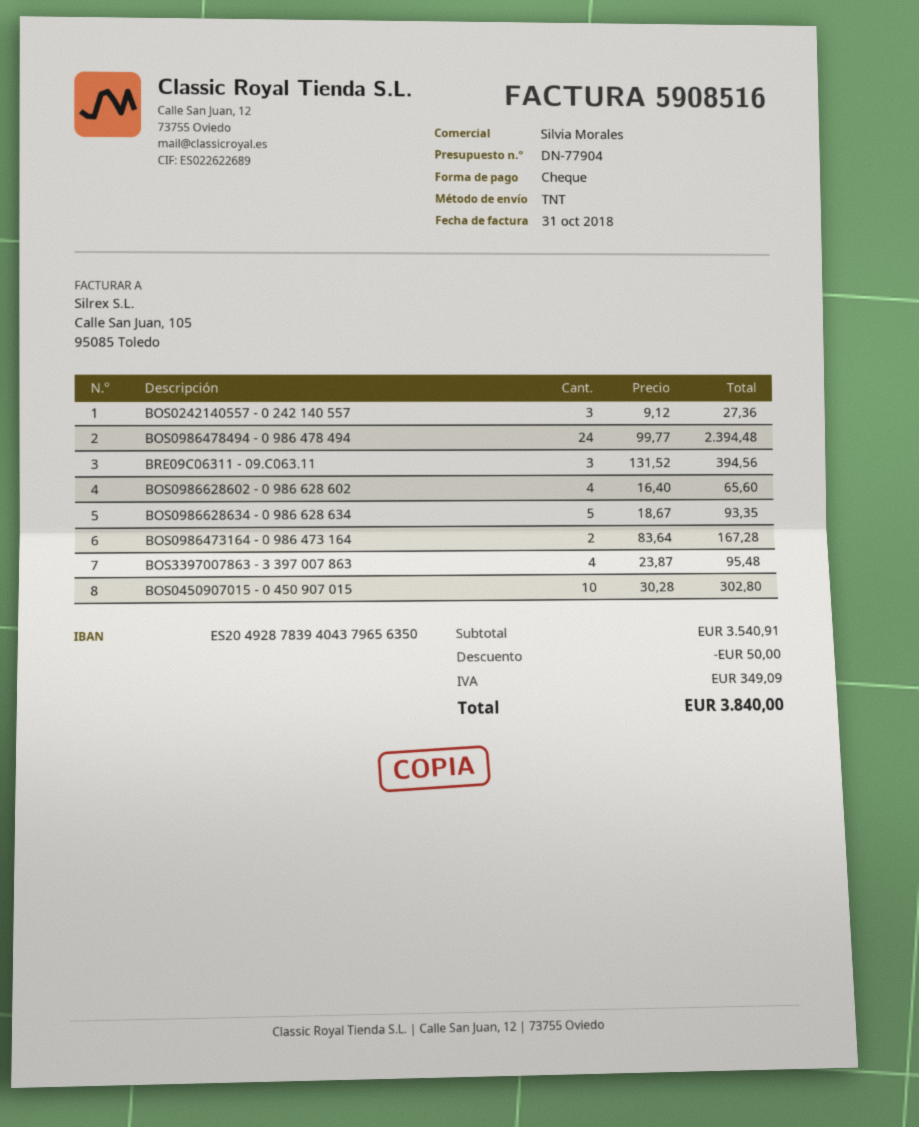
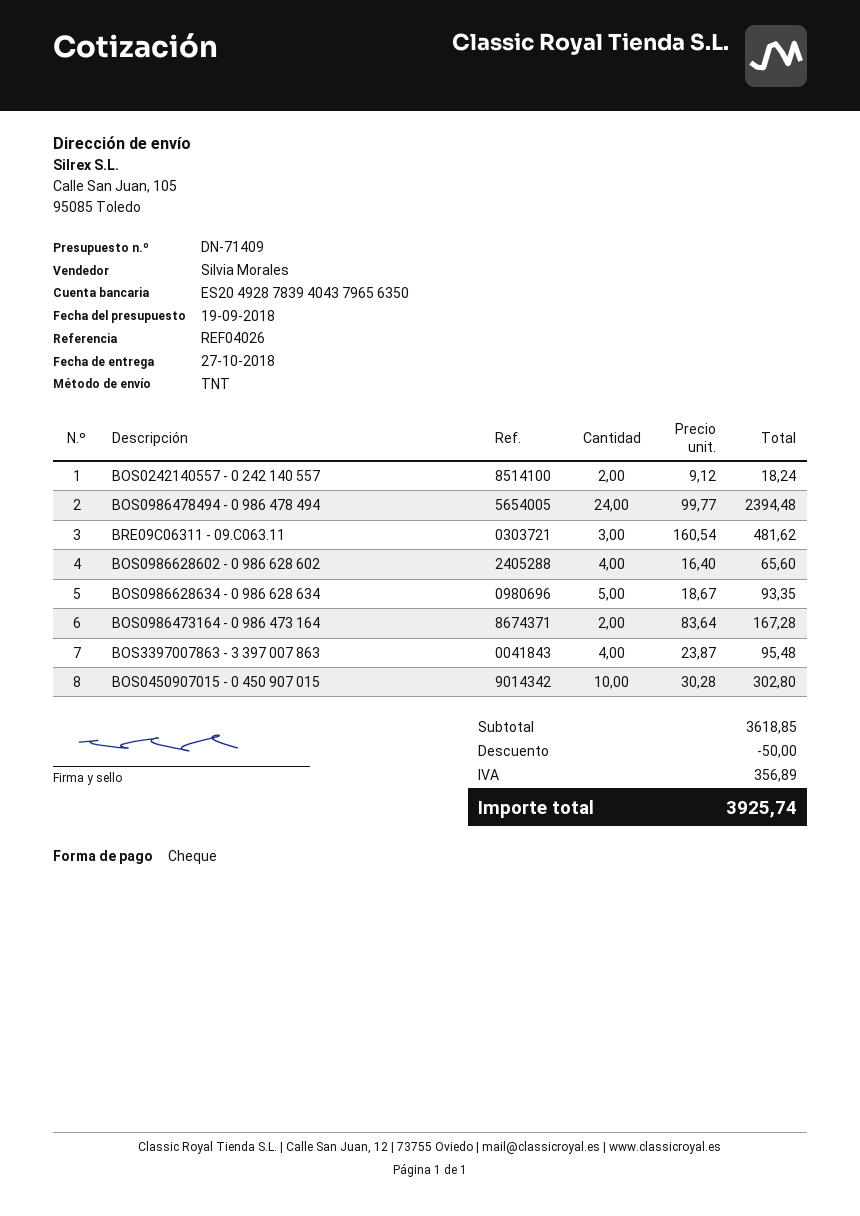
quote number: DN-77904 -> DN-71409
BOS0242140557 - 0 242 140 557: 3 x 9.12 = 27.36 -> 2 x 9.12 = 18.24
BRE09C06311 - 09.C063.11: 3 x 131.52 = 394.56 -> 3 x 160.54 = 481.62
subtotal: 3540.91 -> 3618.85
tax: 349.09 -> 356.89
total: 3840.00 -> 3925.74

